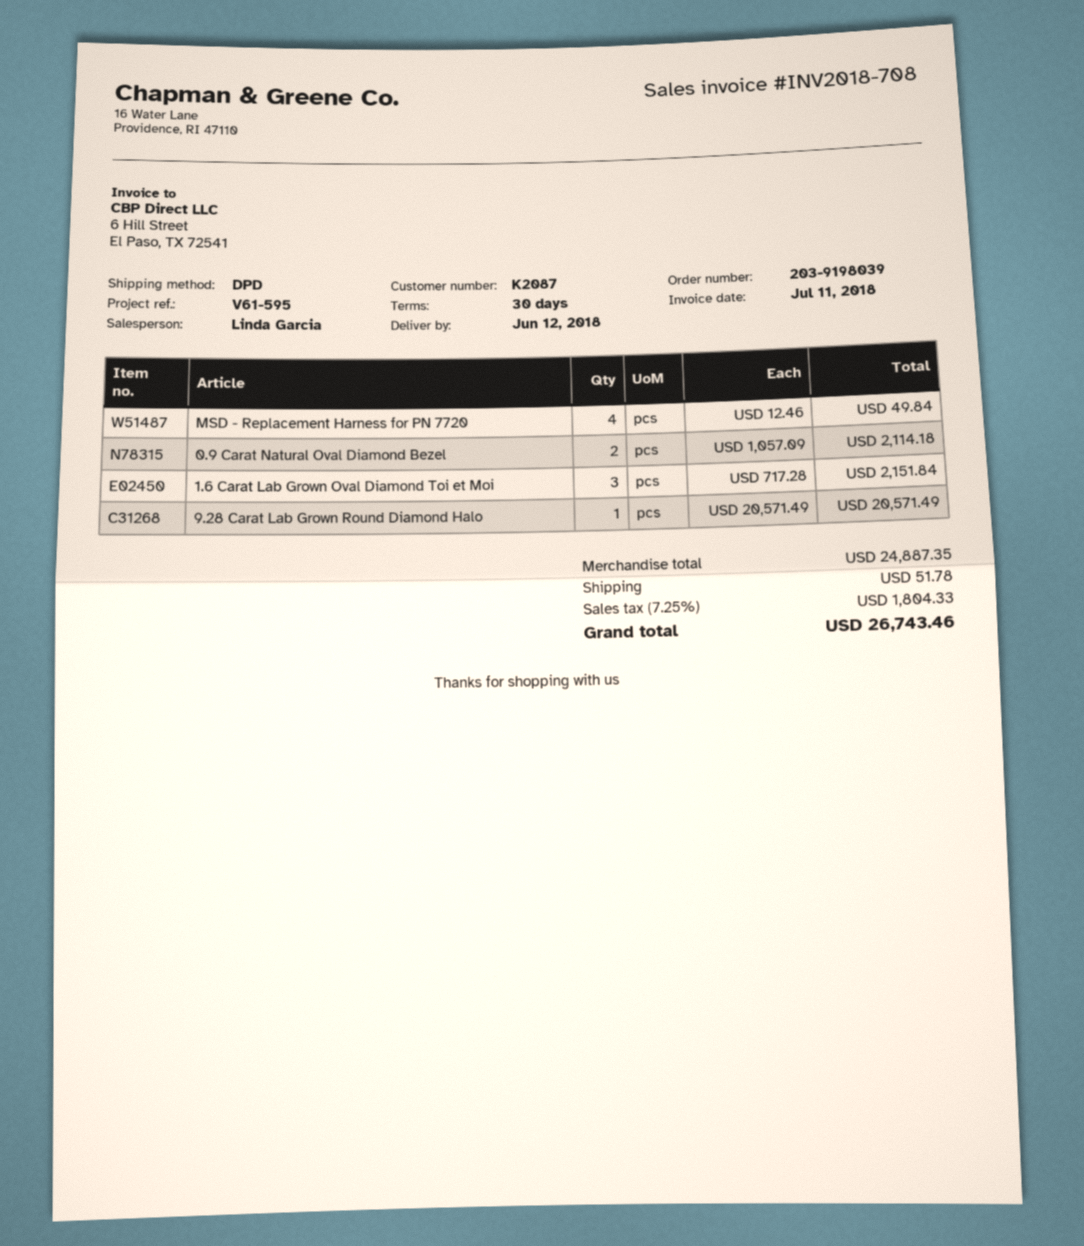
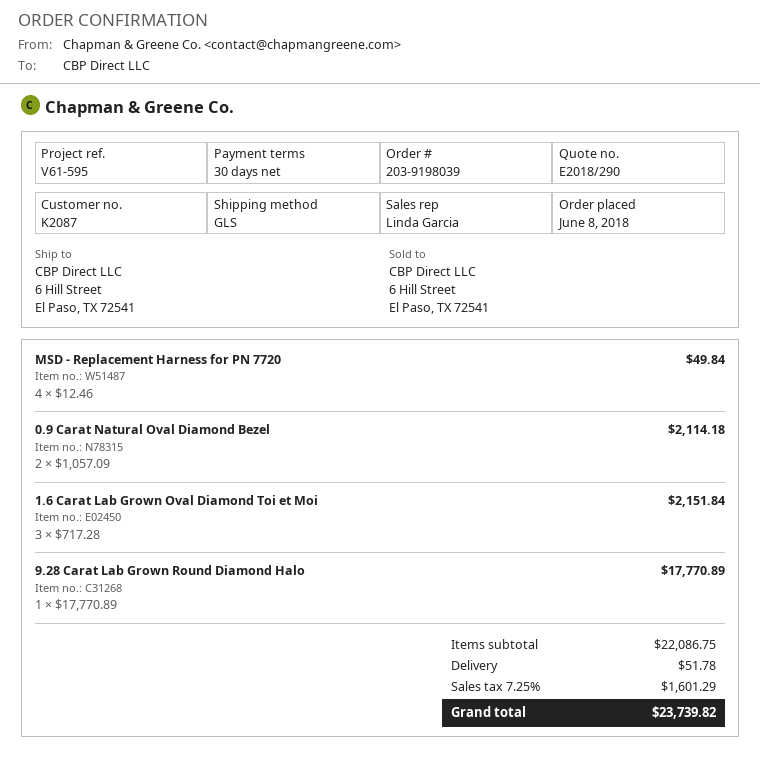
shipping method: DPD -> GLS
9.28 Carat Lab Grown Round Diamond Halo: 1 x 20571.49 = 20571.49 -> 1 x 17770.89 = 17770.89
subtotal: 24887.35 -> 22086.75
tax: 7.25% = 1804.33 -> 7.25% = 1601.29
total: 26743.46 -> 23739.82

